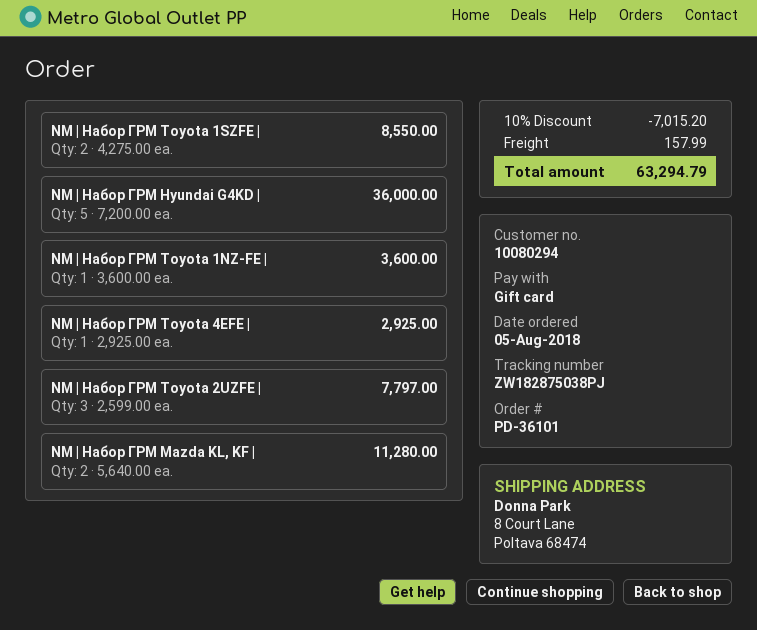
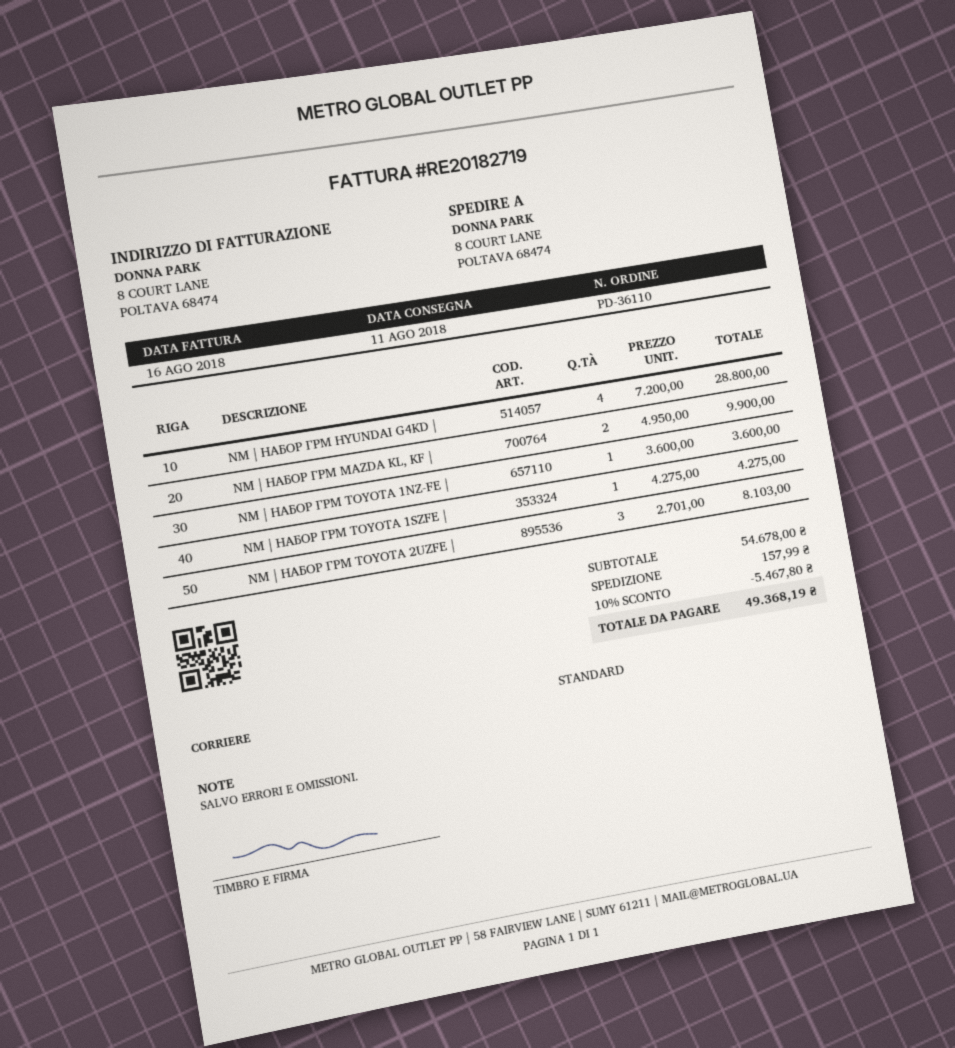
order number: PD-36101 -> PD-36110
NM | Набор ГРМ Toyota 1SZFE |: 2 x 4275.00 = 8550.00 -> 1 x 4275.00 = 4275.00
NM | Набор ГРМ Hyundai G4KD |: 5 x 7200.00 = 36000.00 -> 4 x 7200.00 = 28800.00
NM | Набор ГРМ Toyota 4EFE |: 1 x 2925.00 = 2925.00 -> none
NM | Набор ГРМ Toyota 2UZFE |: 3 x 2599.00 = 7797.00 -> 3 x 2701.00 = 8103.00
NM | Набор ГРМ Mazda KL, KF |: 2 x 5640.00 = 11280.00 -> 2 x 4950.00 = 9900.00
discount: 10% = 7015.20 -> 10% = 5467.80
total: 63294.79 -> 49368.19

